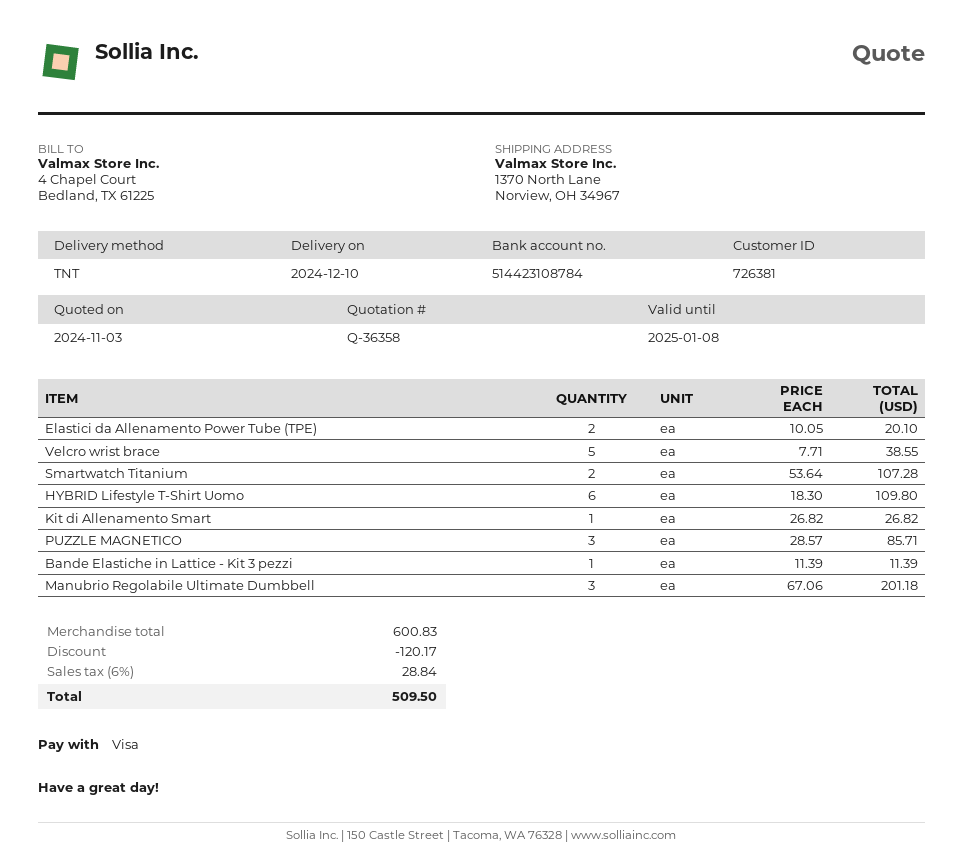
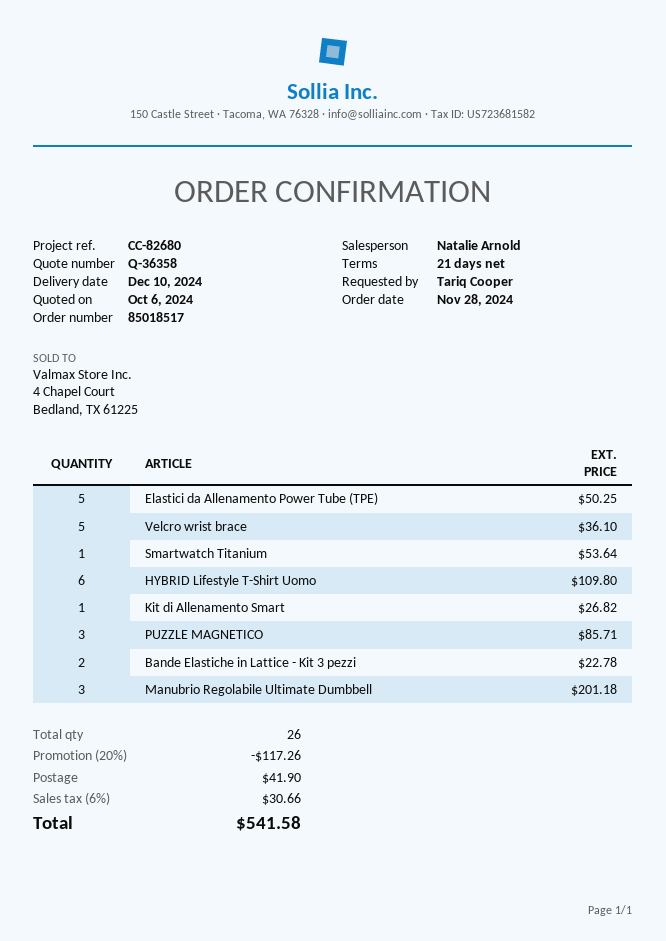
quote date: 2024-11-03 -> 2024-10-06
Elastici da Allenamento Power Tube (TPE): 2 for 20.10 -> 5 for 50.25
Velcro wrist brace: 5 for 38.55 -> 5 for 36.10
Smartwatch Titanium: 2 for 107.28 -> 1 for 53.64
Bande Elastiche in Lattice - Kit 3 pezzi: 1 for 11.39 -> 2 for 22.78
discount: 120.17 -> 117.26
shipping: none -> 41.90
tax: 6% = 28.84 -> 6% = 30.66
total: 509.50 -> 541.58

